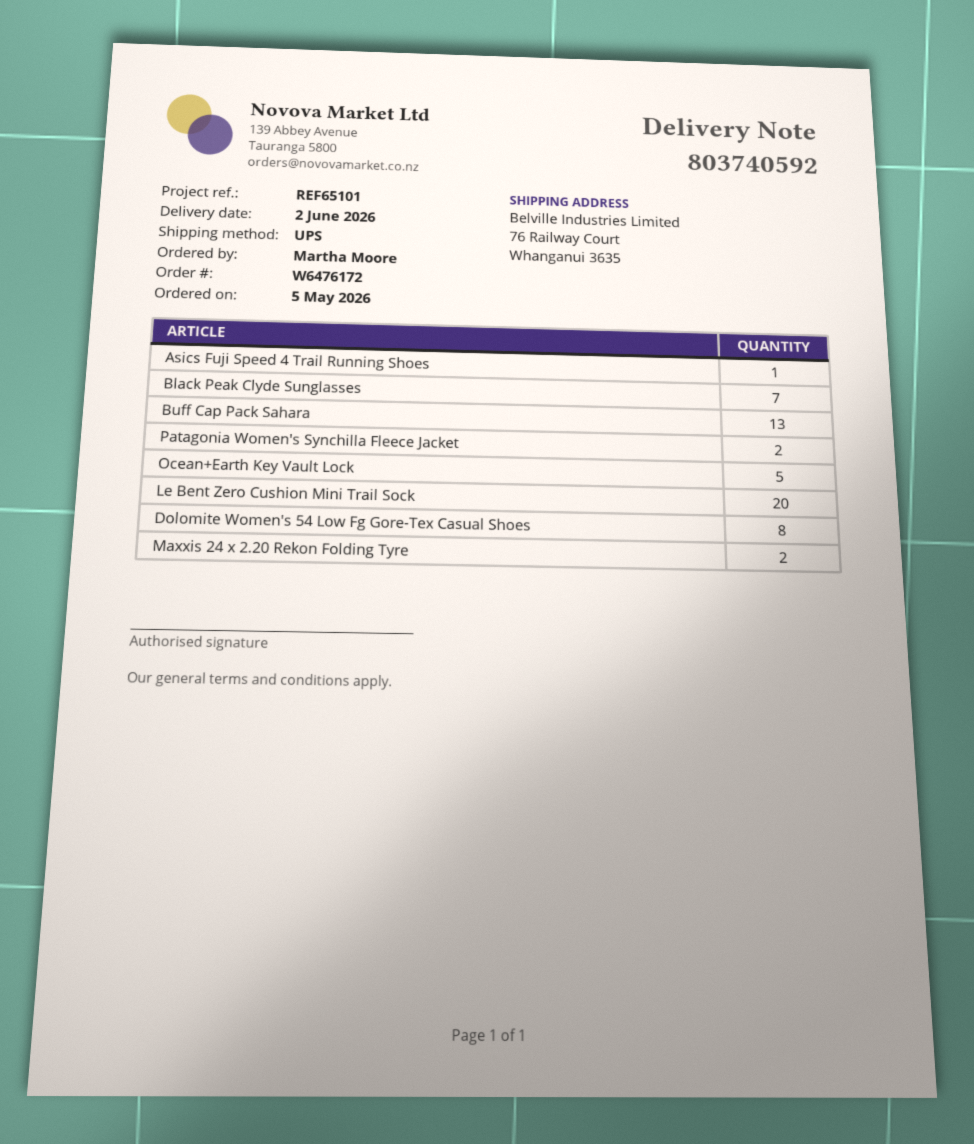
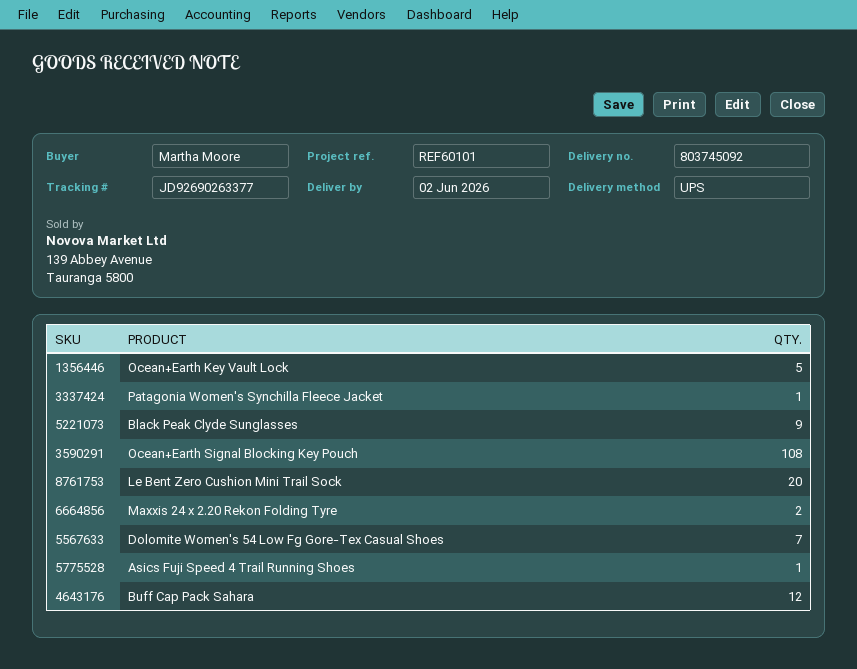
delivery note number: 803740592 -> 803745092
reference: REF65101 -> REF60101
Black Peak Clyde Sunglasses: 7 -> 9
Buff Cap Pack Sahara: 13 -> 12
Patagonia Women's Synchilla Fleece Jacket: 2 -> 1
Dolomite Women's 54 Low Fg Gore-Tex Casual Shoes: 8 -> 7
Ocean+Earth Signal Blocking Key Pouch: none -> 108

